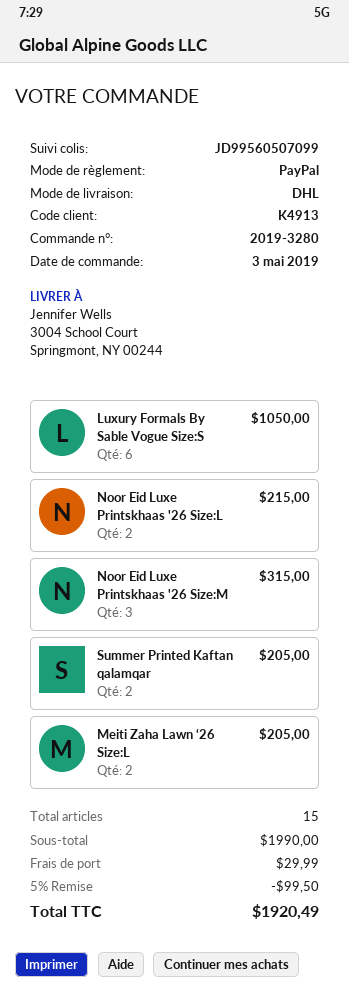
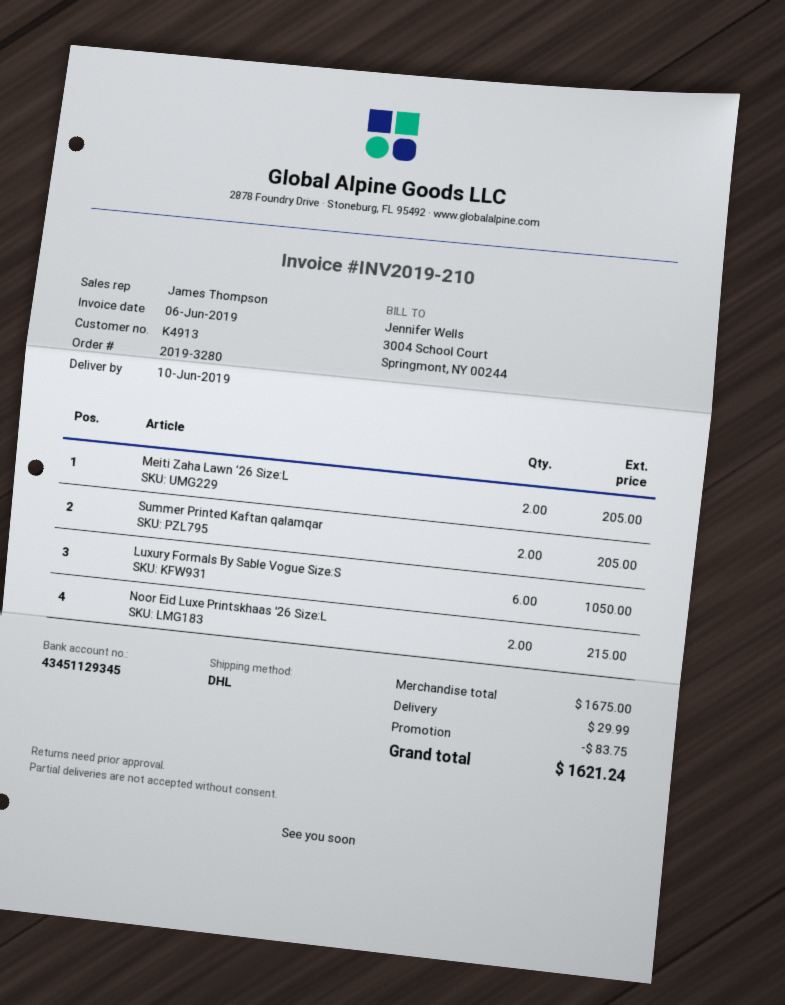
Noor Eid Luxe Printskhaas '26 Size:M: 3 for 315.00 -> none
subtotal: 1990.00 -> 1675.00
discount: 99.50 -> 83.75
total: 1920.49 -> 1621.24

